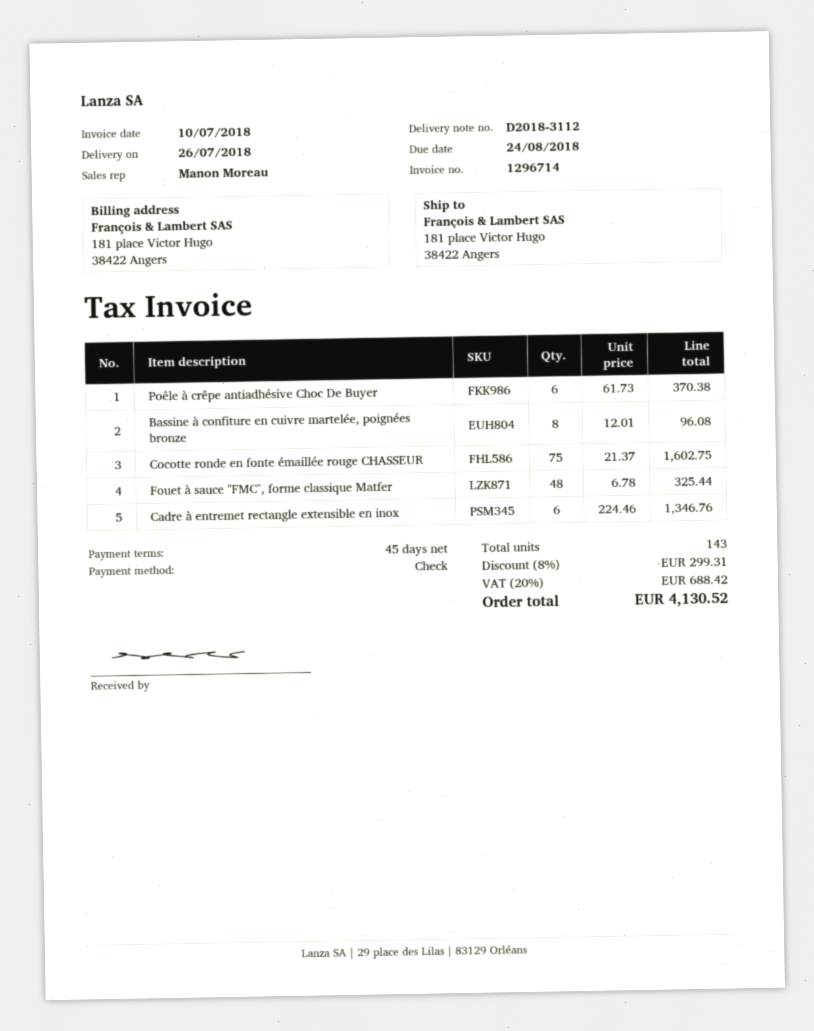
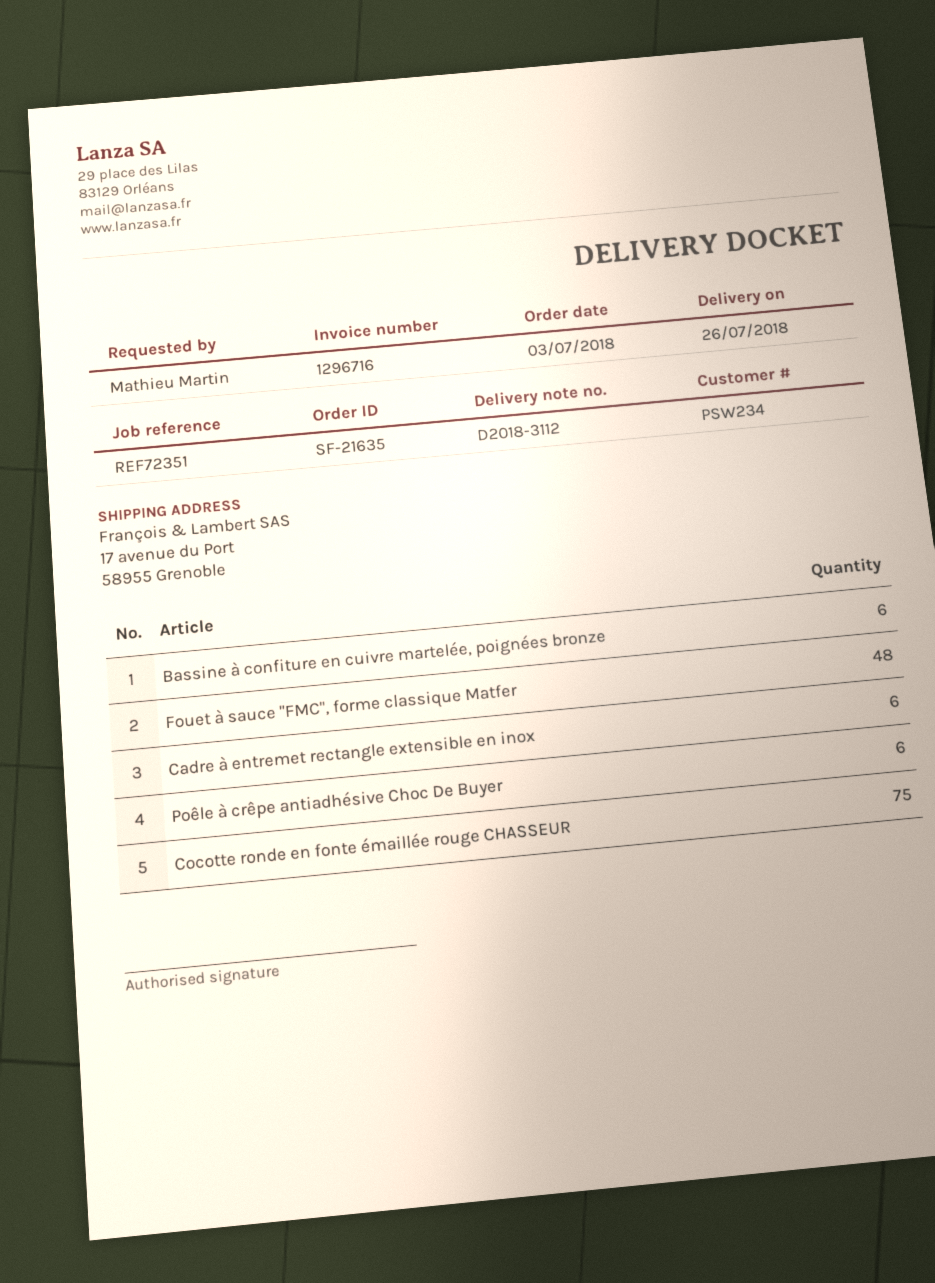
invoice number: 1296714 -> 1296716
ship to: 181 place Victor Hugo, 38422 Angers -> 17 avenue du Port, 58955 Grenoble
Bassine à confiture en cuivre martelée, poignées bronze: 8 -> 6

